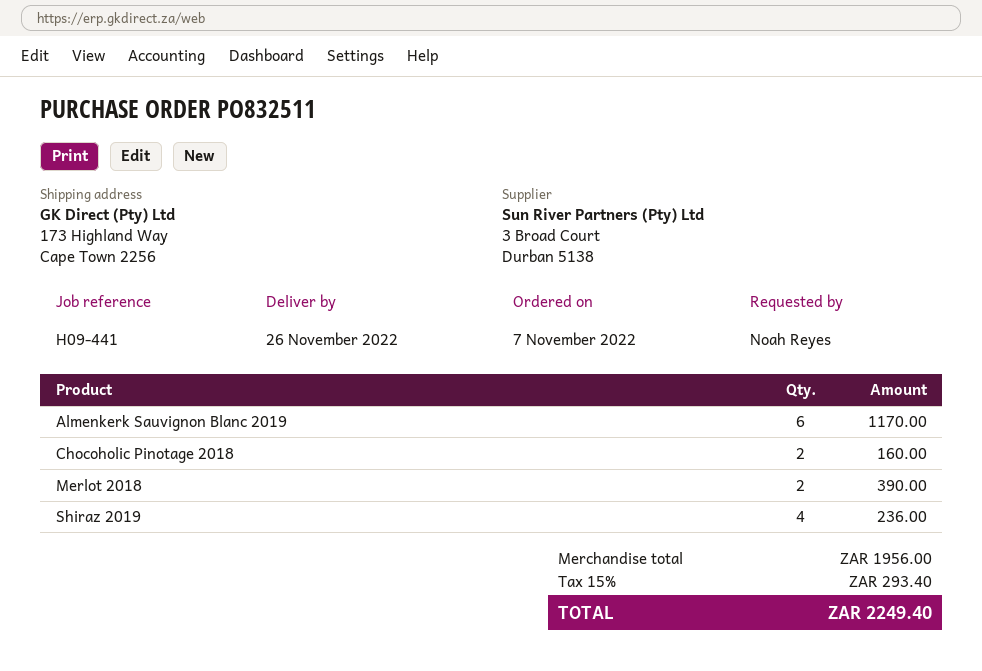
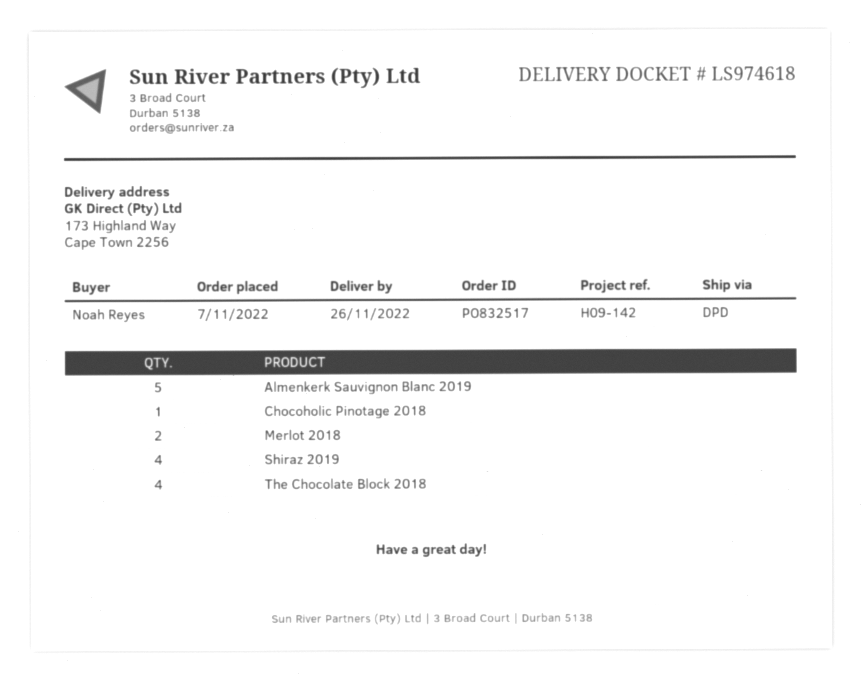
order number: PO832511 -> PO832517
reference: H09-441 -> H09-142
Almenkerk Sauvignon Blanc 2019: 6 -> 5
Chocoholic Pinotage 2018: 2 -> 1
The Chocolate Block 2018: none -> 4

